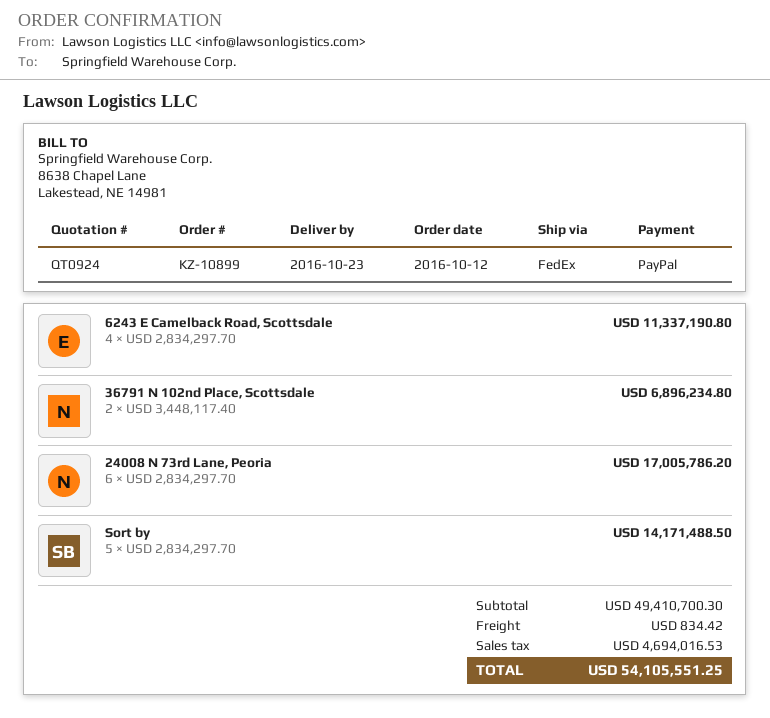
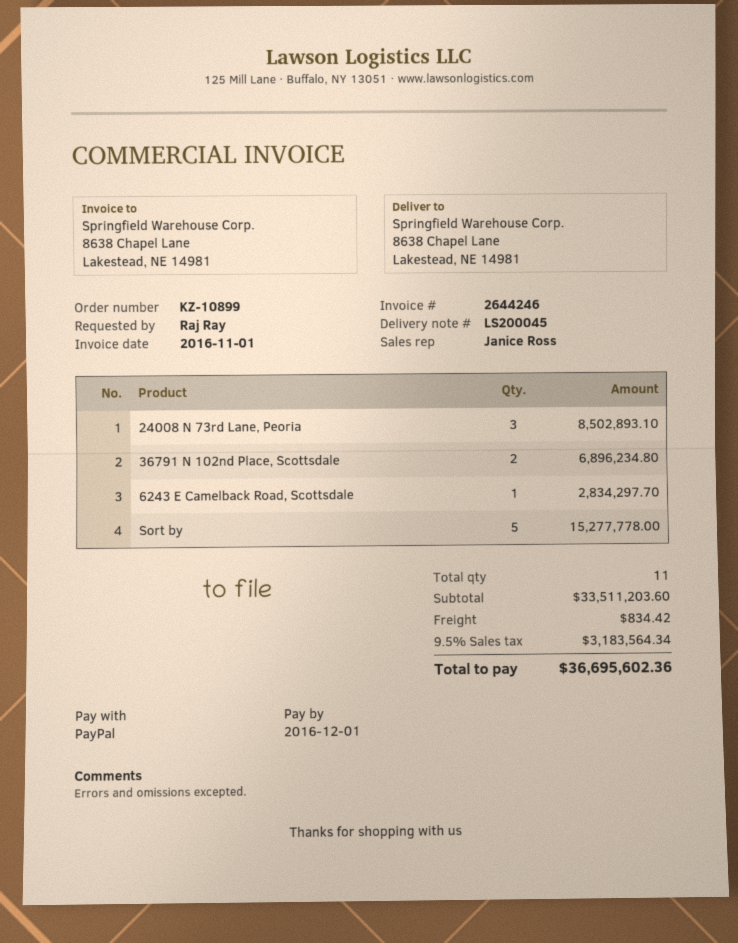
6243 E Camelback Road, Scottsdale: 4 for 11337190.80 -> 1 for 2834297.70
24008 N 73rd Lane, Peoria: 6 for 17005786.20 -> 3 for 8502893.10
Sort by: 5 for 14171488.50 -> 5 for 15277778.00
subtotal: 49410700.30 -> 33511203.60
tax: 4694016.53 -> 3183564.34
total: 54105551.25 -> 36695602.36

